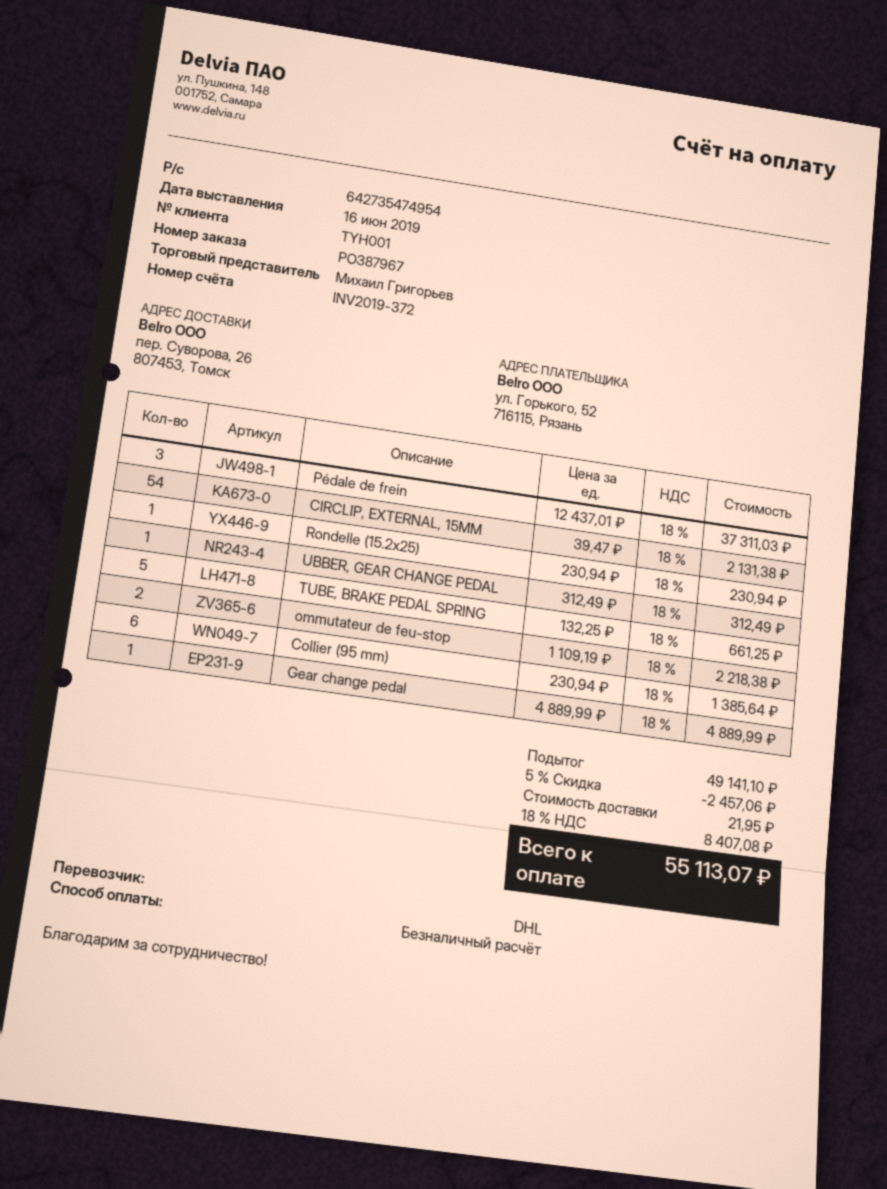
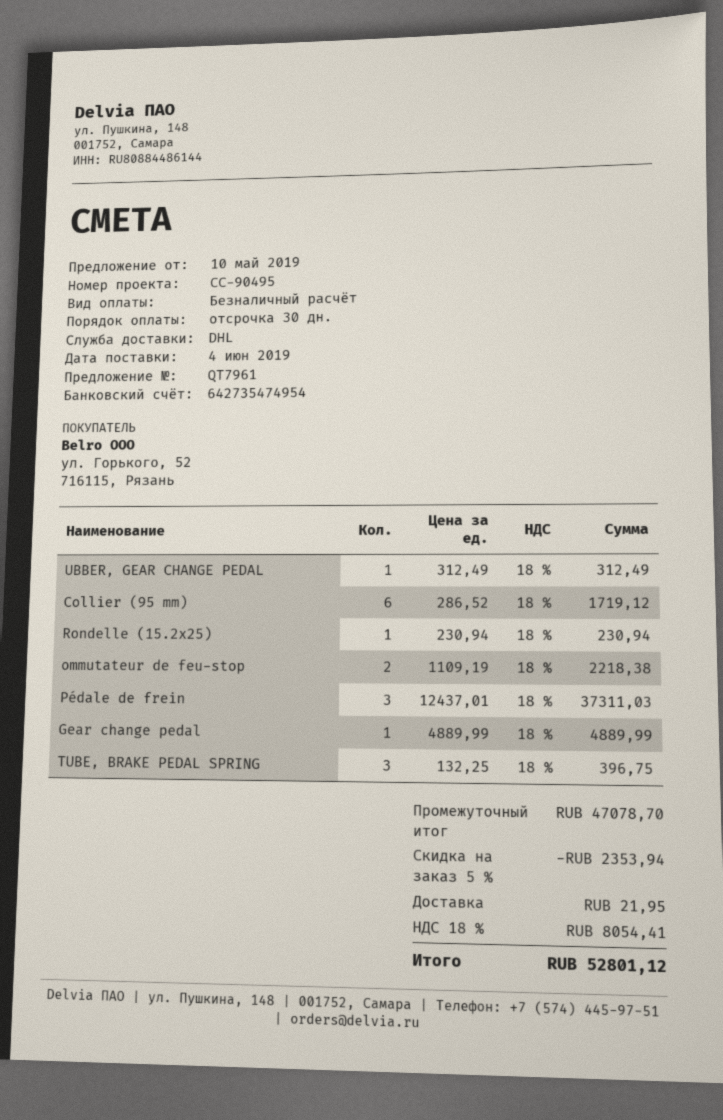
CIRCLIP, EXTERNAL, 15MM: 54 x 39.47 = 2131.38 -> none
TUBE, BRAKE PEDAL SPRING: 5 x 132.25 = 661.25 -> 3 x 132.25 = 396.75
Collier (95 mm): 6 x 230.94 = 1385.64 -> 6 x 286.52 = 1719.12
subtotal: 49141.10 -> 47078.70
discount: 5% = 2457.06 -> 5% = 2353.94
tax: 18% = 8407.08 -> 18% = 8054.41
total: 55113.07 -> 52801.12

